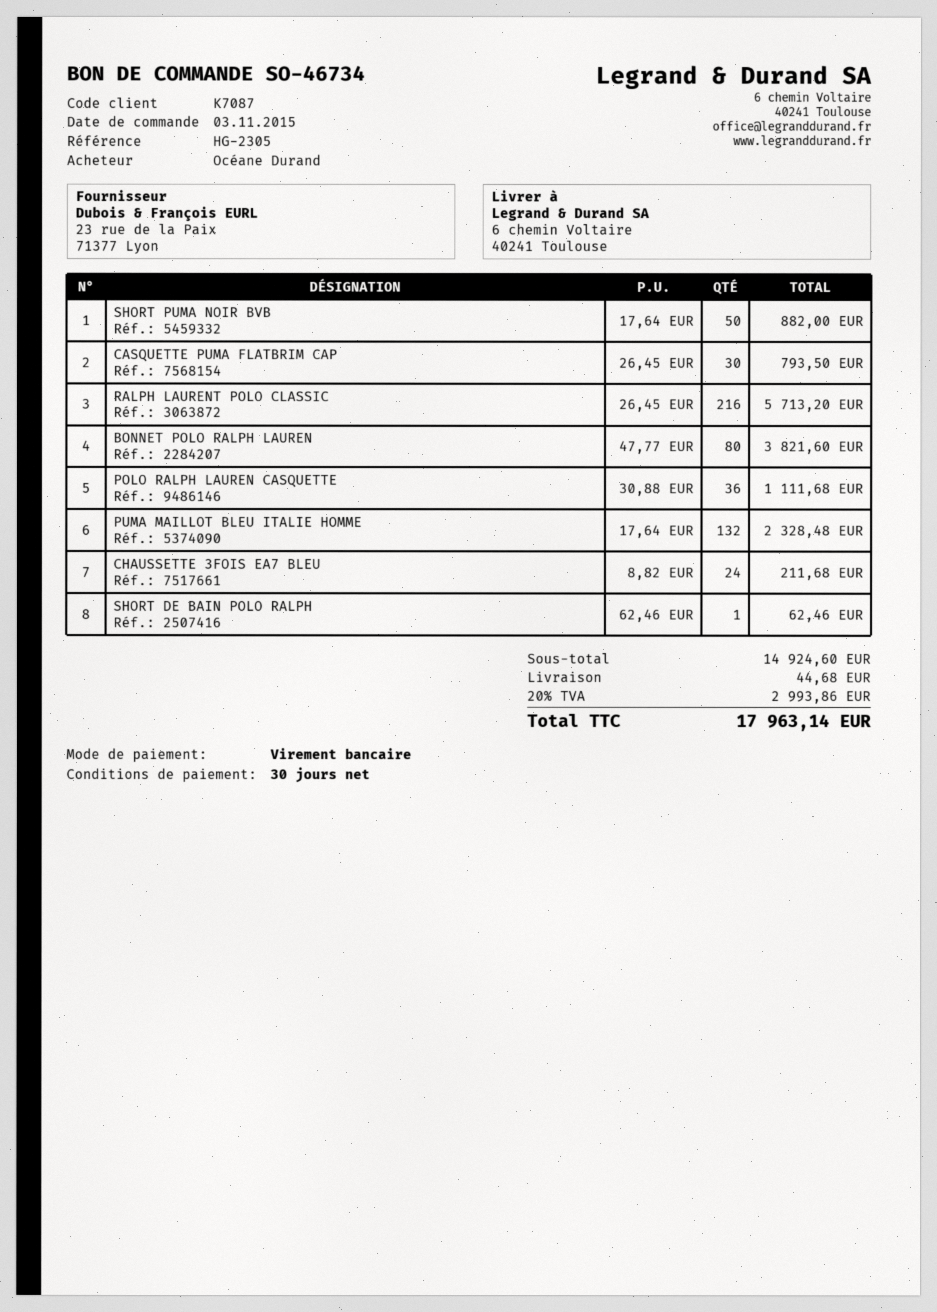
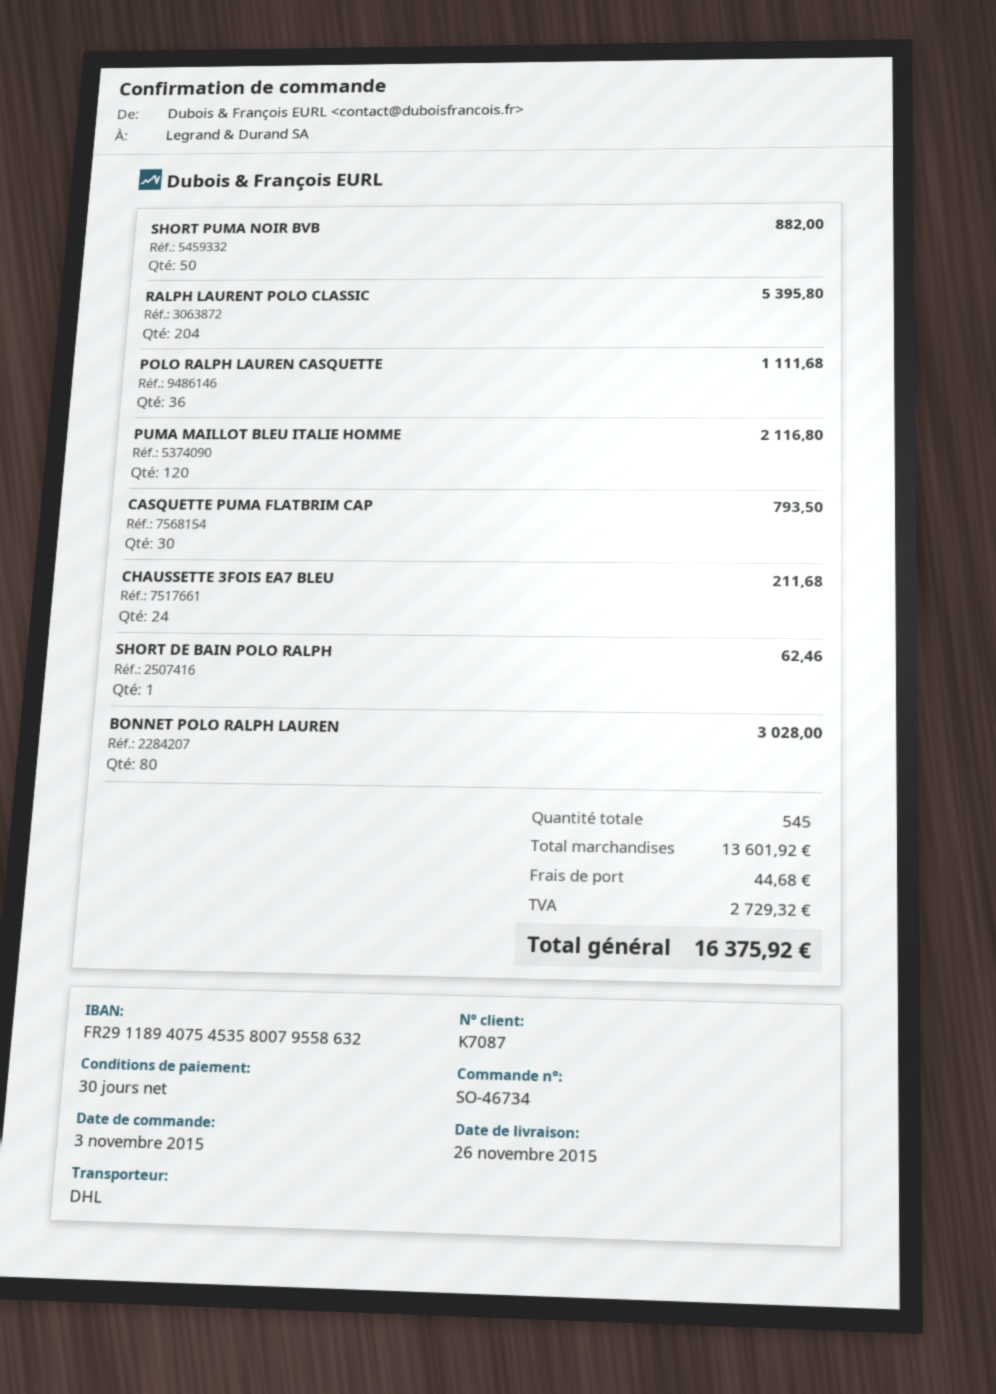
RALPH LAURENT POLO CLASSIC: 216 for 5713.20 -> 204 for 5395.80
BONNET POLO RALPH LAUREN: 80 for 3821.60 -> 80 for 3028.00
PUMA MAILLOT BLEU ITALIE HOMME: 132 for 2328.48 -> 120 for 2116.80
subtotal: 14924.60 -> 13601.92
tax: 2993.86 -> 2729.32
total: 17963.14 -> 16375.92

